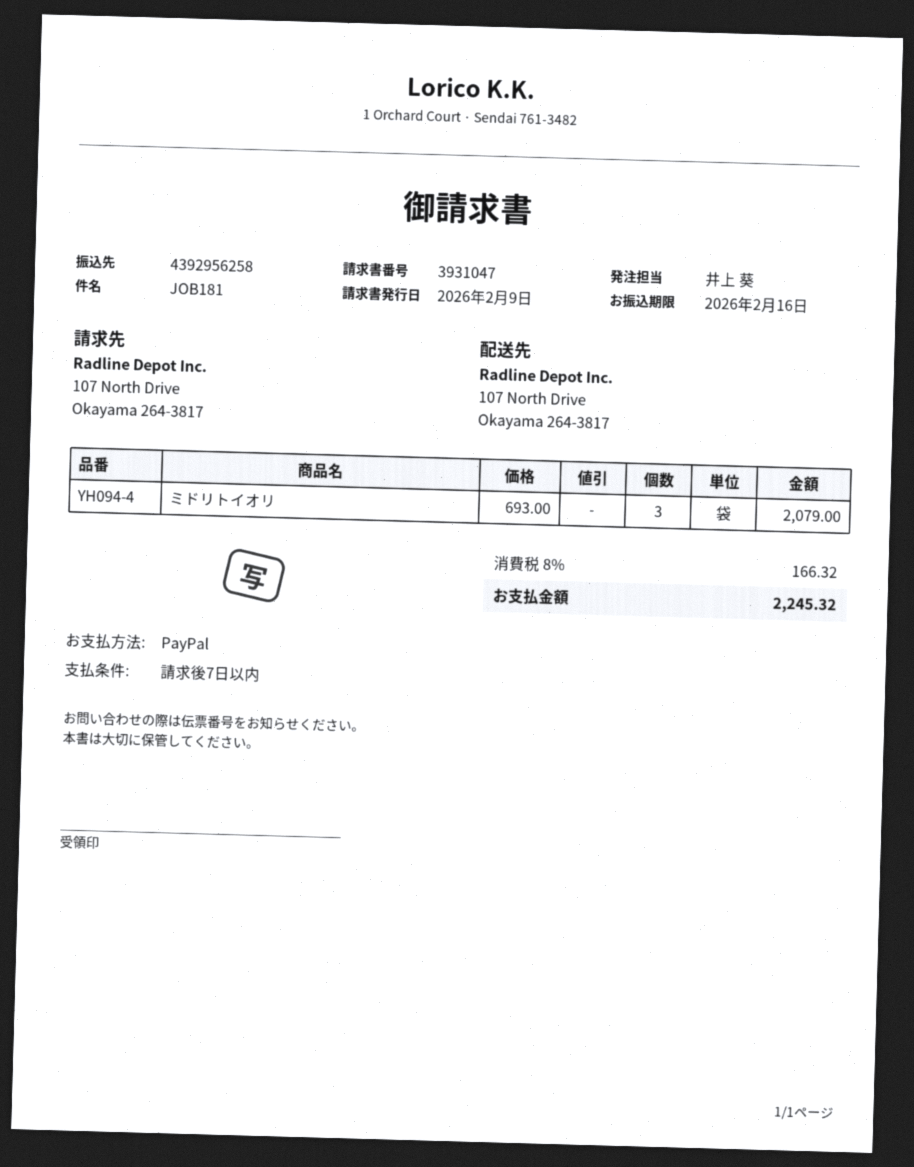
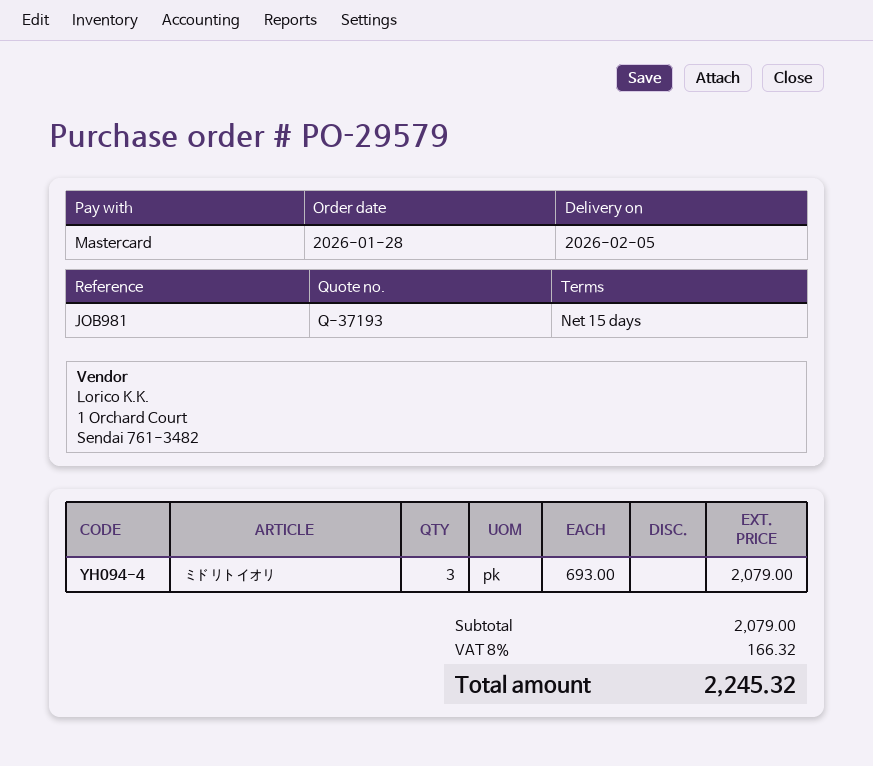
payment terms: 7 days -> 15 days
reference: JOB181 -> JOB981
payment method: PayPal -> Mastercard

